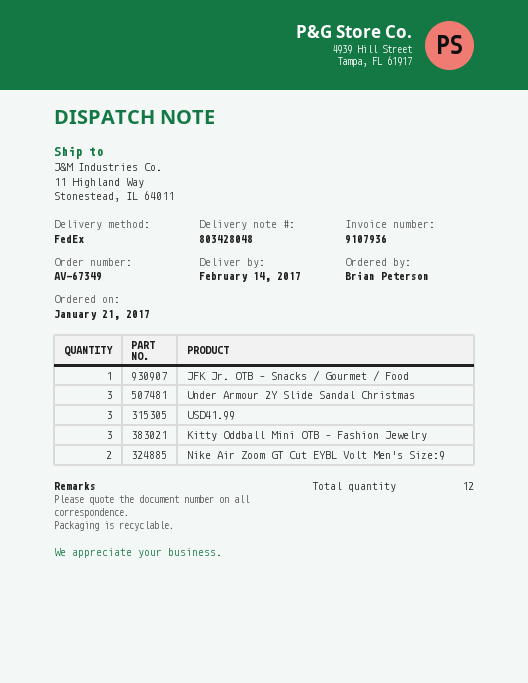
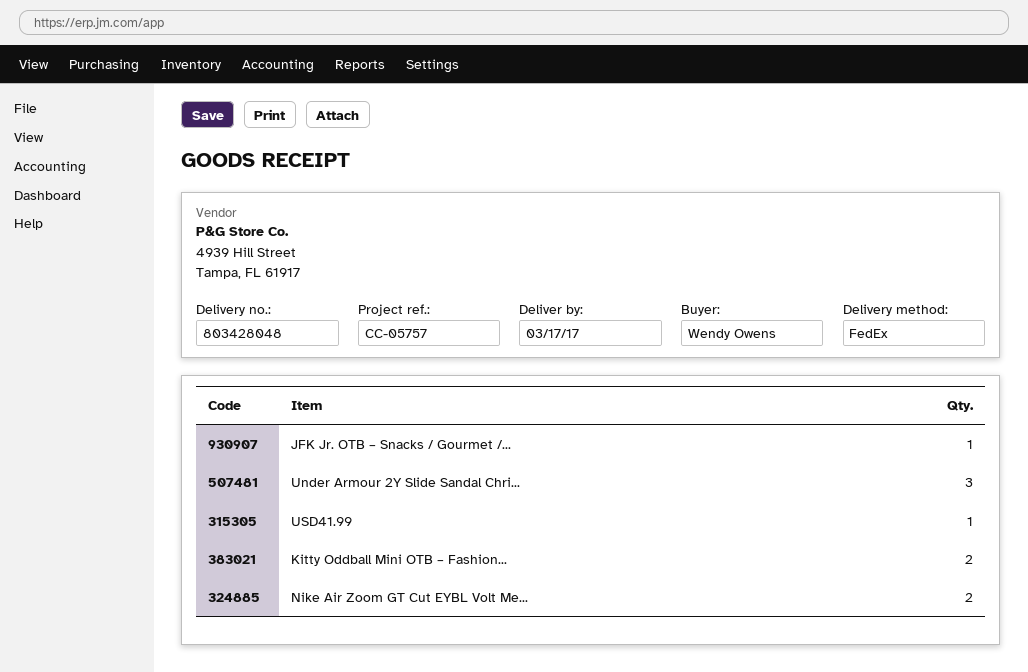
delivery date: 2017-02-14 -> 2017-03-17
ordered by: Brian Peterson -> Wendy Owens
USD41.99: 3 -> 1
Kitty Oddball Mini OTB – Fashion Jewelry: 3 -> 2

